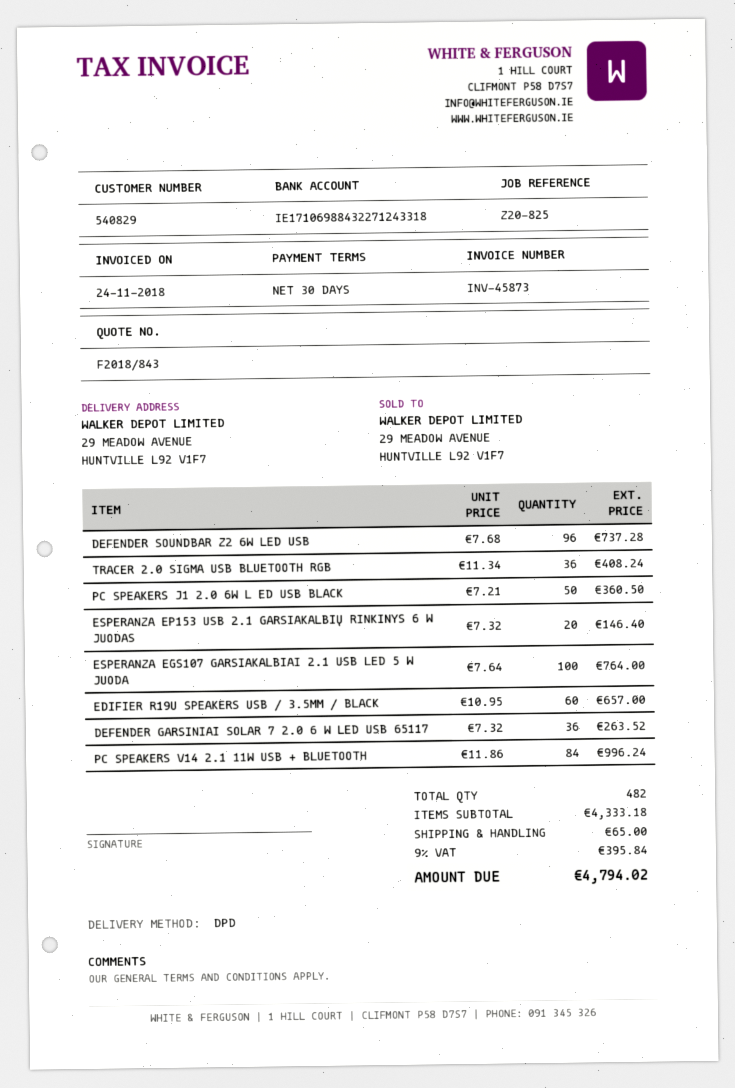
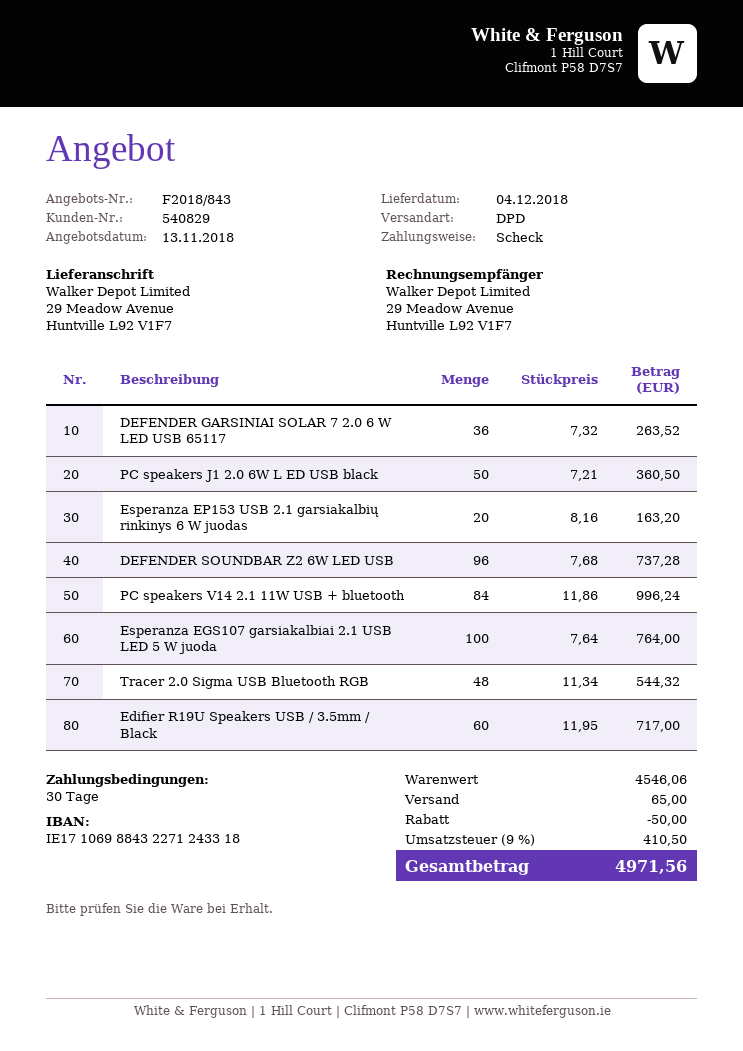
TRACER 2.0 SIGMA USB BLUETOOTH RGB: 36 x 11.34 = 408.24 -> 48 x 11.34 = 544.32
ESPERANZA EP153 USB 2.1 GARSIAKALBIŲ RINKINYS 6 W JUODAS: 20 x 7.32 = 146.40 -> 20 x 8.16 = 163.20
EDIFIER R19U SPEAKERS USB / 3.5MM / BLACK: 60 x 10.95 = 657.00 -> 60 x 11.95 = 717.00
subtotal: 4333.18 -> 4546.06
discount: none -> 50.00
tax: 9% = 395.84 -> 9% = 410.50
total: 4794.02 -> 4971.56

